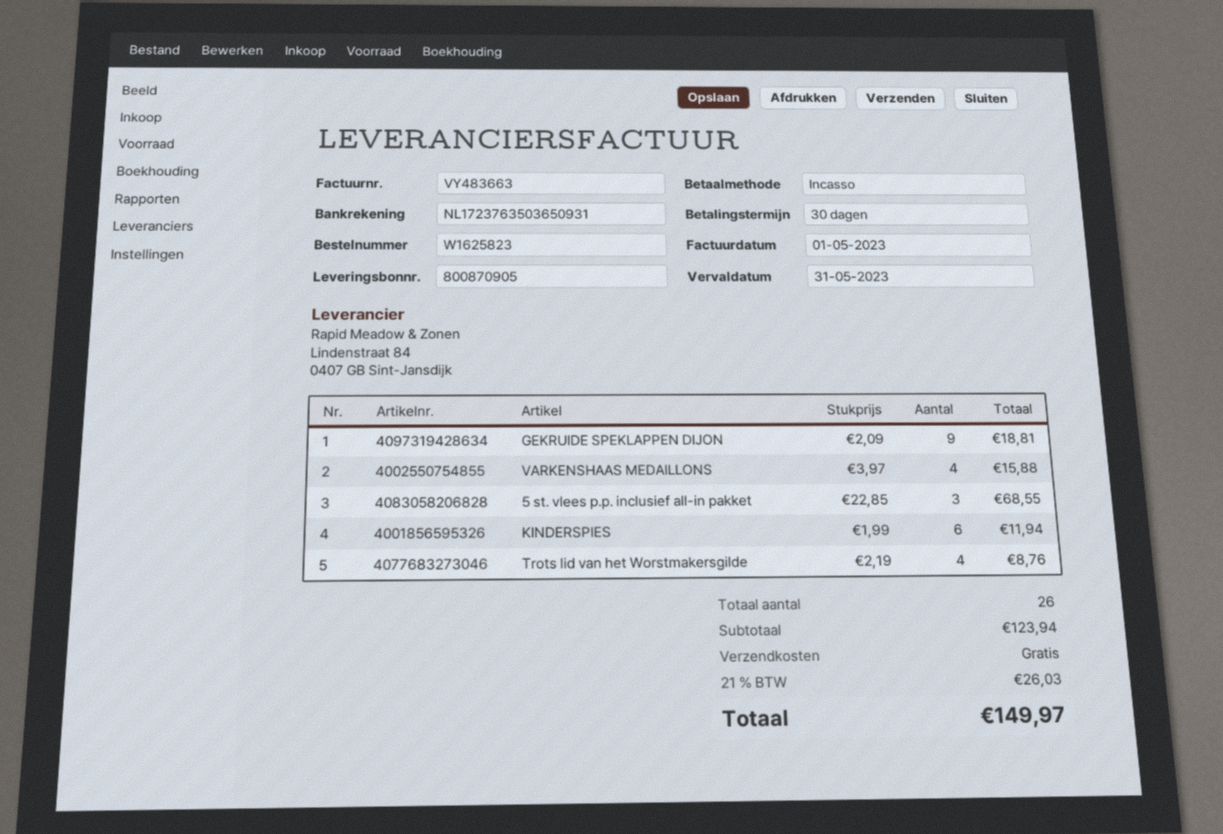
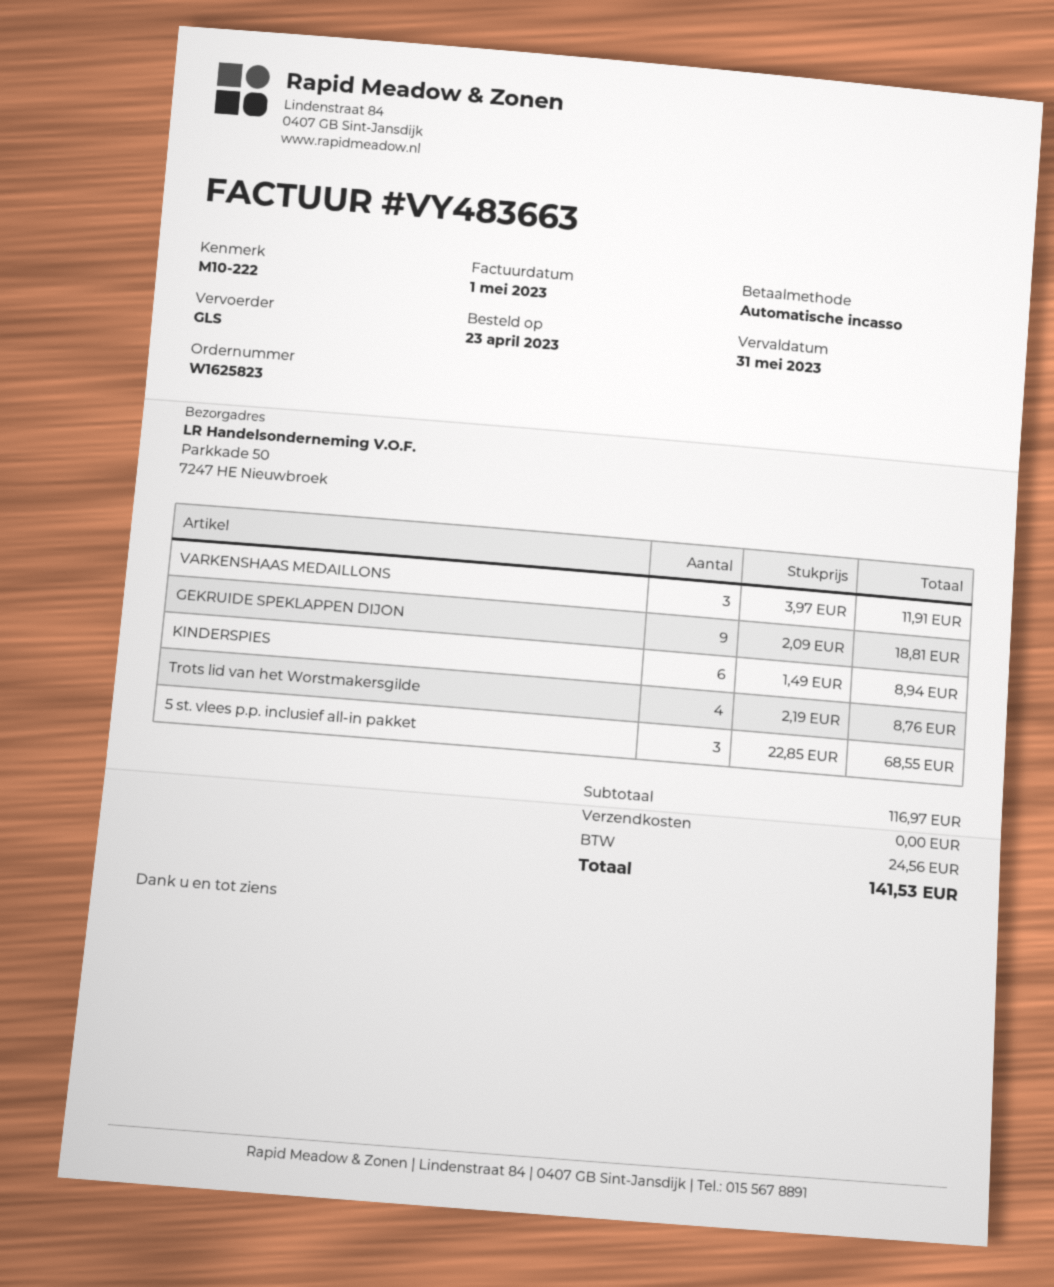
VARKENSHAAS MEDAILLONS: 4 x 3.97 = 15.88 -> 3 x 3.97 = 11.91
KINDERSPIES: 6 x 1.99 = 11.94 -> 6 x 1.49 = 8.94
subtotal: 123.94 -> 116.97
tax: 26.03 -> 24.56
total: 149.97 -> 141.53

